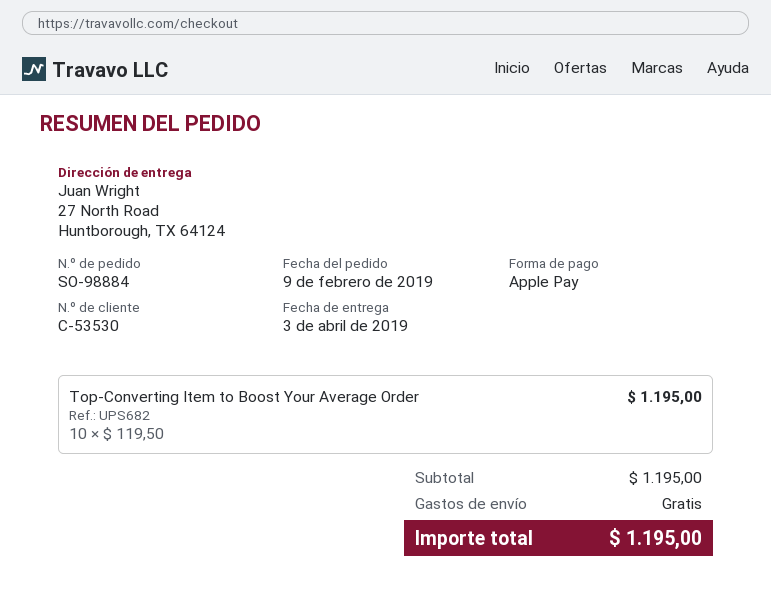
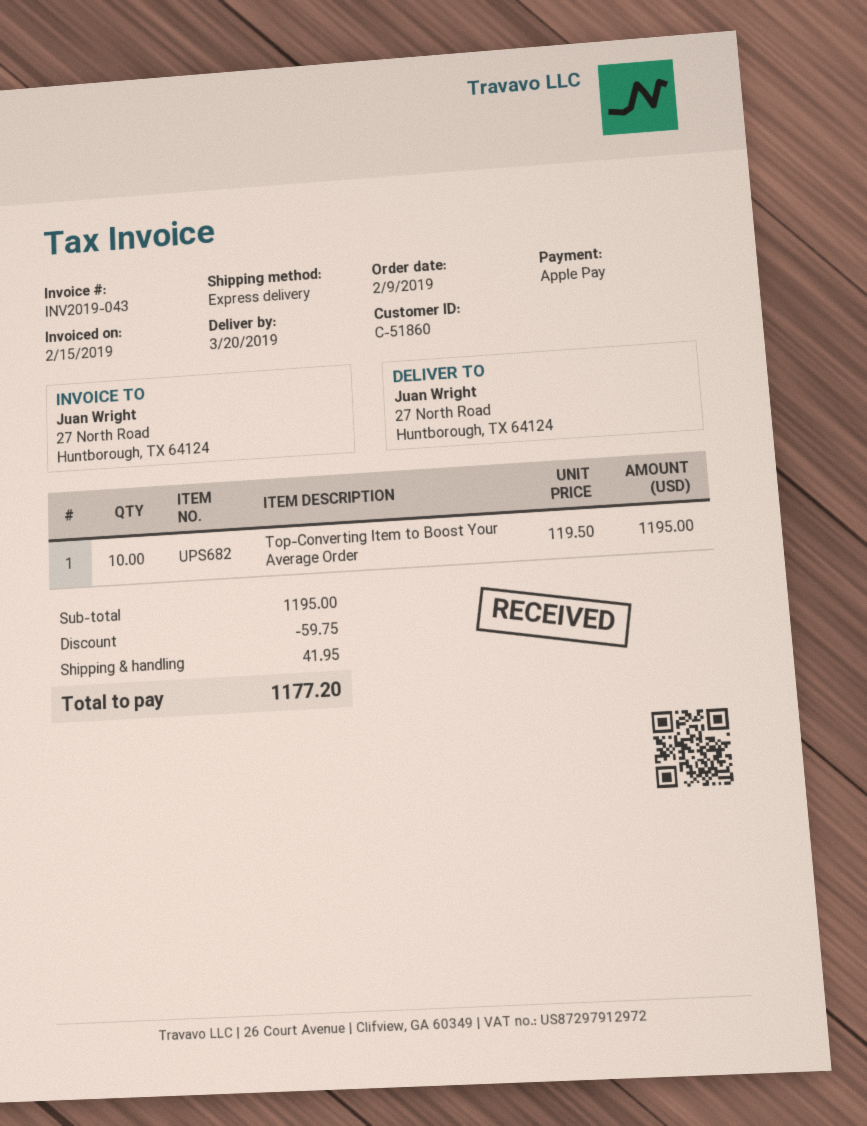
delivery date: 2019-04-03 -> 2019-03-20
customer number: C-53530 -> C-51860
discount: none -> 59.75
shipping: 0.00 -> 41.95
total: 1195.00 -> 1177.20

